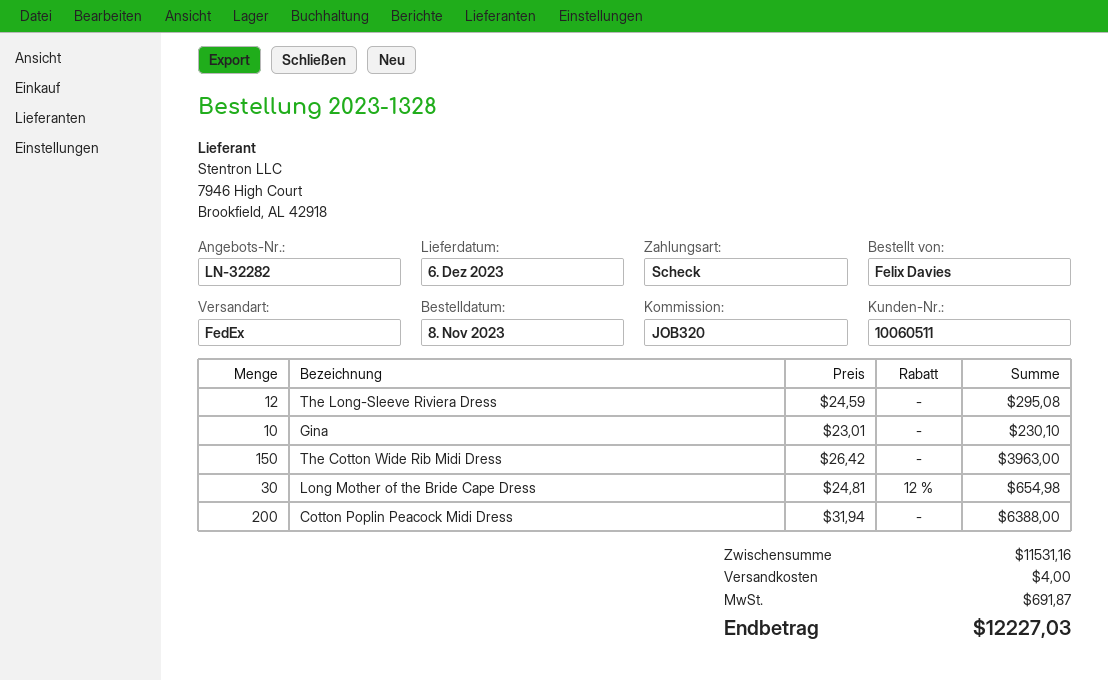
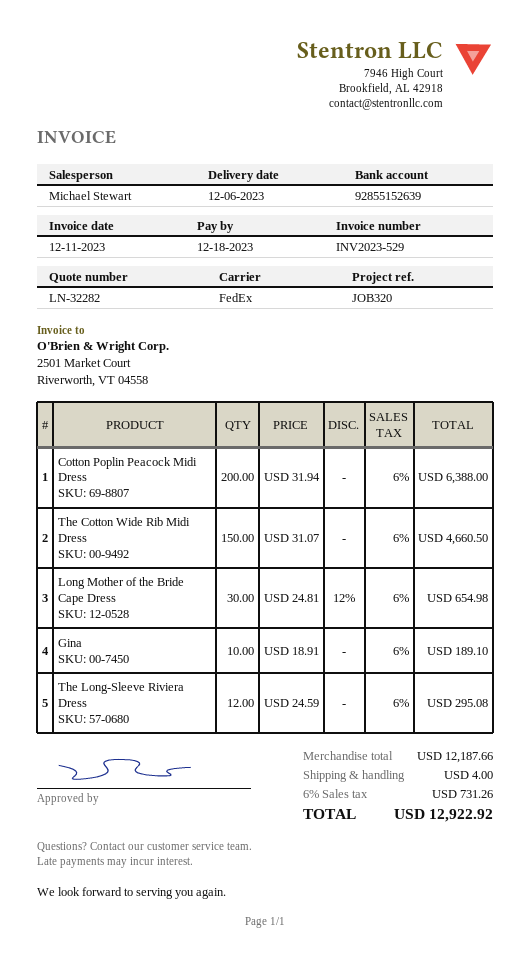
Gina: 10 x 23.01 = 230.10 -> 10 x 18.91 = 189.10
The Cotton Wide Rib Midi Dress: 150 x 26.42 = 3963.00 -> 150 x 31.07 = 4660.50
subtotal: 11531.16 -> 12187.66
tax: 691.87 -> 731.26
total: 12227.03 -> 12922.92

